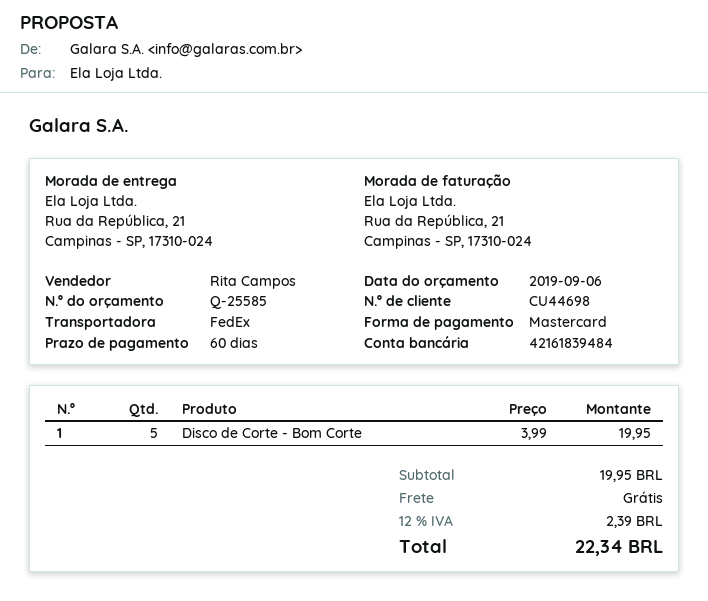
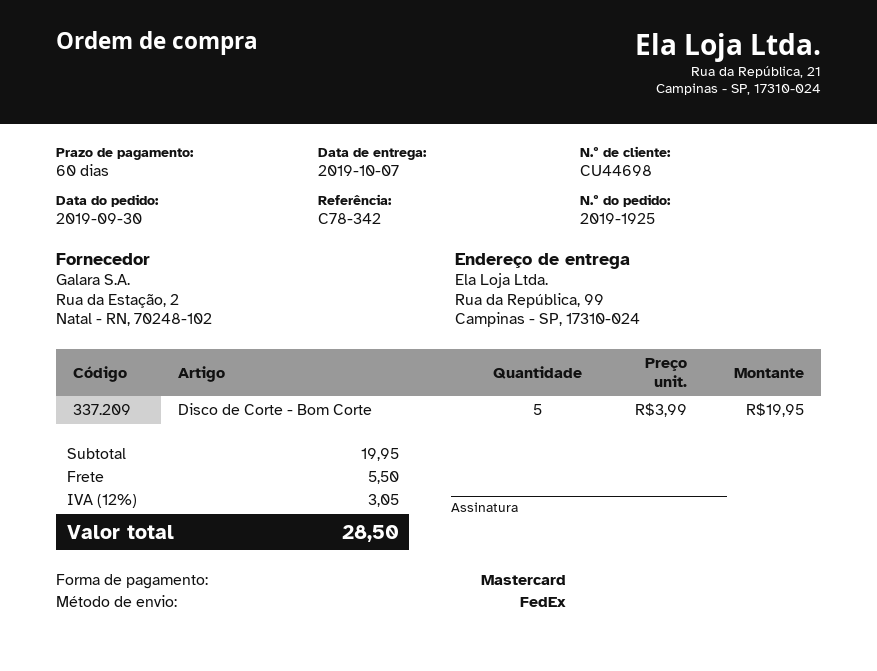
ship to: Rua da República, 21, Campinas - SP, 17310-024 -> Rua da República, 99, Campinas - SP, 17310-024
shipping: 0.00 -> 5.50
tax: 12% = 2.39 -> 12% = 3.05
total: 22.34 -> 28.50

